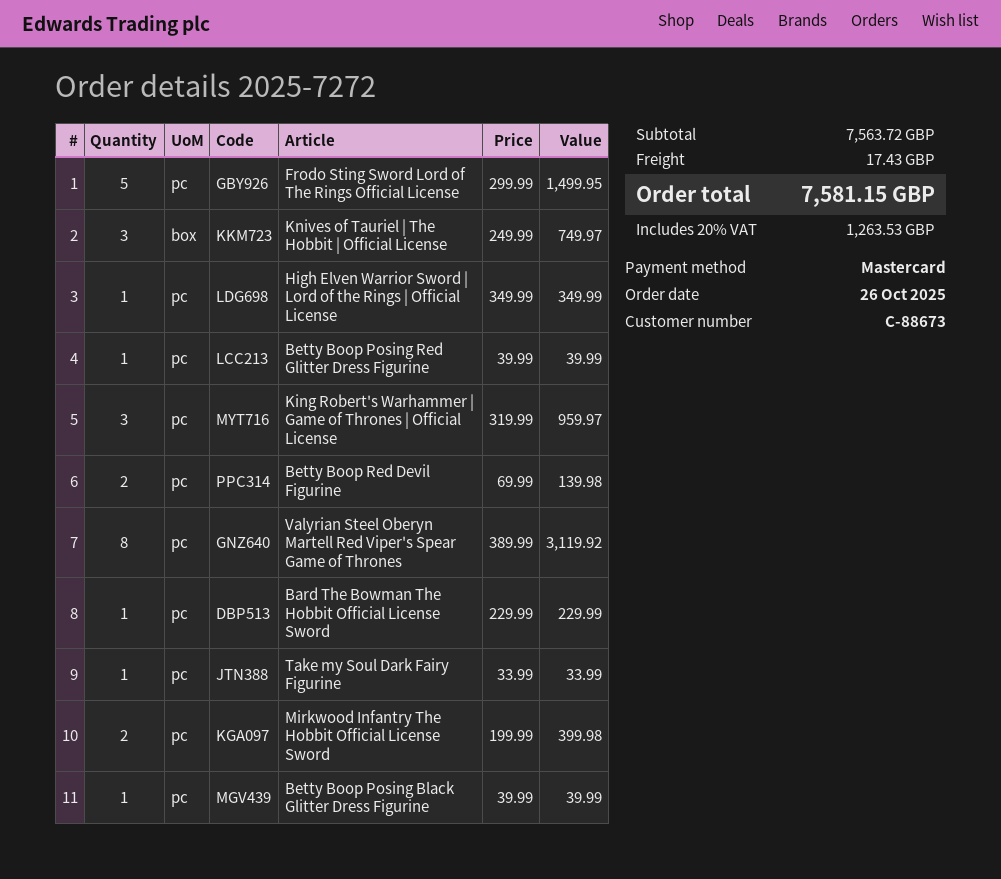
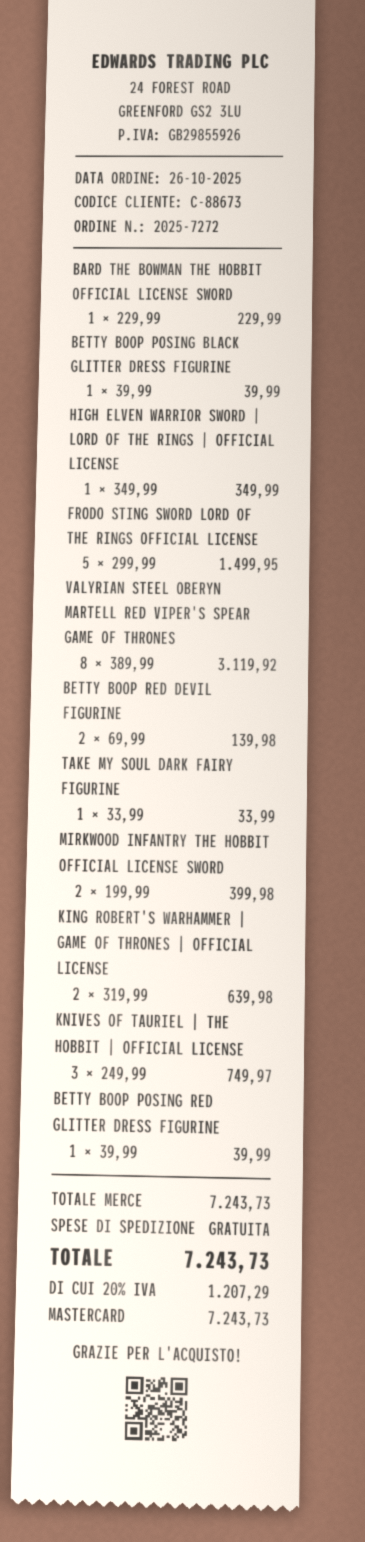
King Robert's Warhammer | Game of Thrones | Official License: 3 x 319.99 = 959.97 -> 2 x 319.99 = 639.98
subtotal: 7563.72 -> 7243.73
shipping: 17.43 -> 0.00
tax: 20% = 1263.53 -> 20% = 1207.29
total: 7581.15 -> 7243.73

